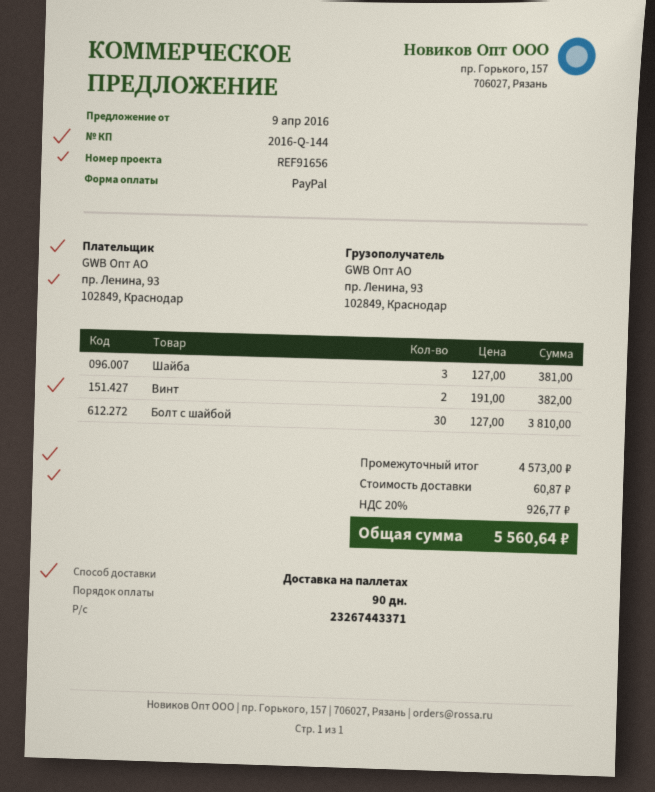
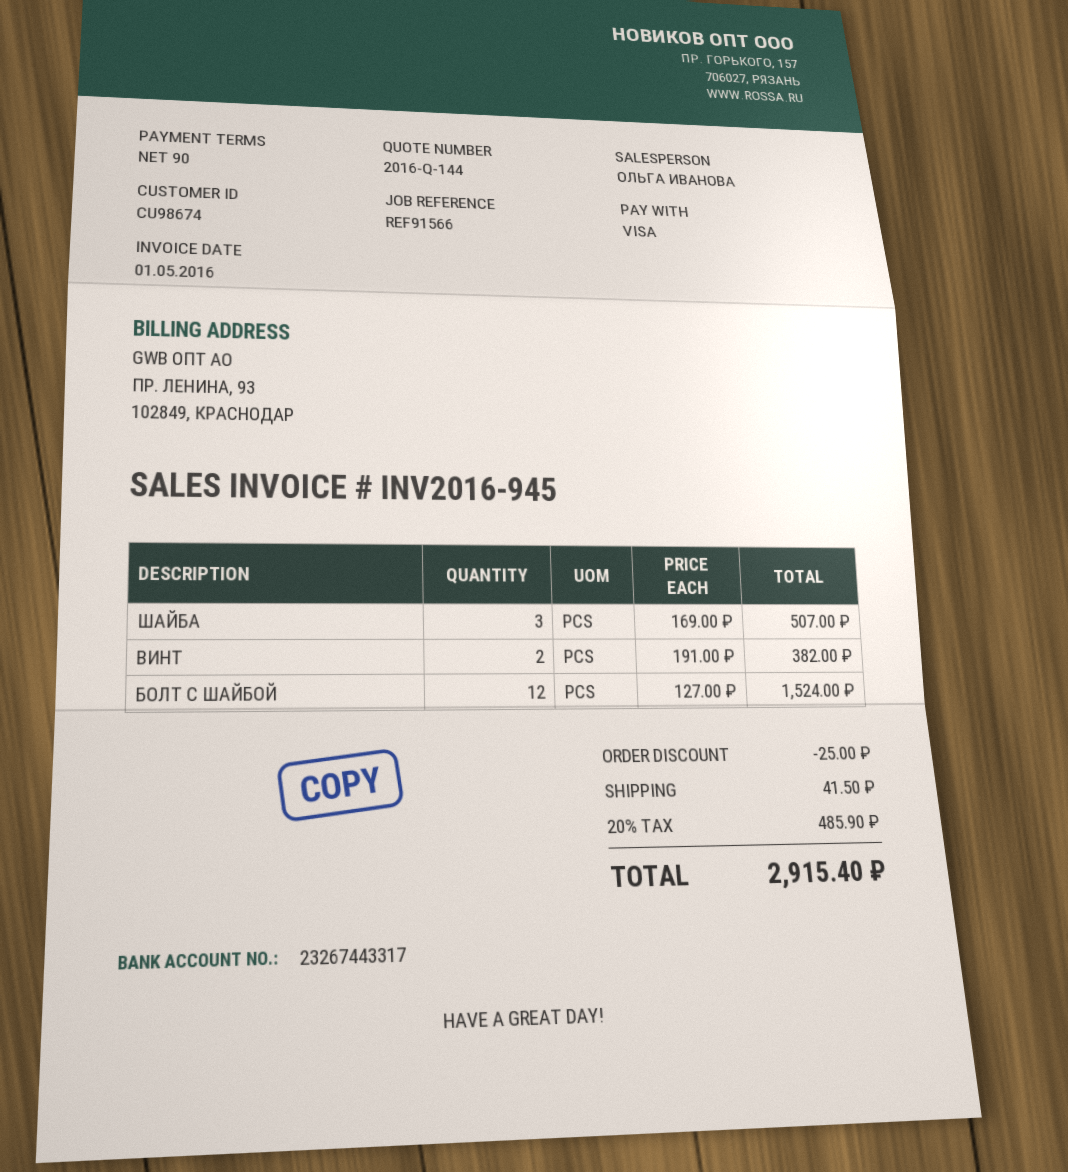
reference: REF91656 -> REF91566
payment method: PayPal -> Visa
bank account: 23267443371 -> 23267443317
Шайба: 3 x 127.00 = 381.00 -> 3 x 169.00 = 507.00
Болт с шайбой: 30 x 127.00 = 3810.00 -> 12 x 127.00 = 1524.00
discount: none -> 25.00
shipping: 60.87 -> 41.50
tax: 20% = 926.77 -> 20% = 485.90
total: 5560.64 -> 2915.40

